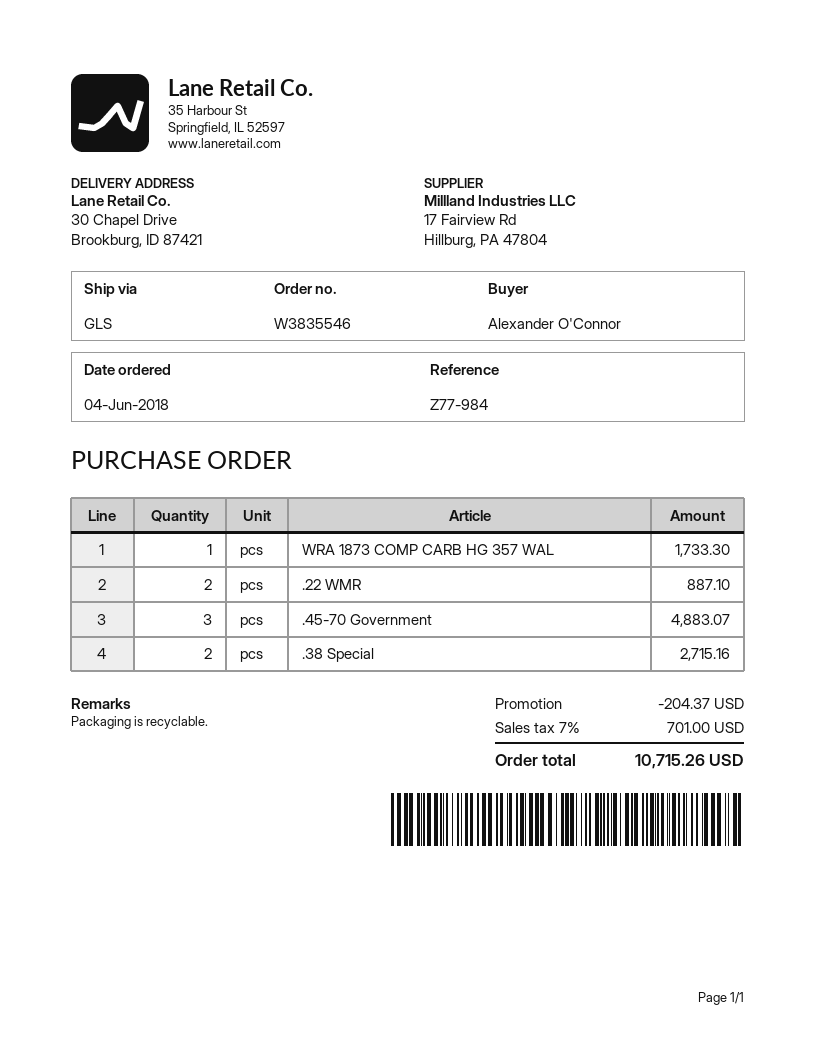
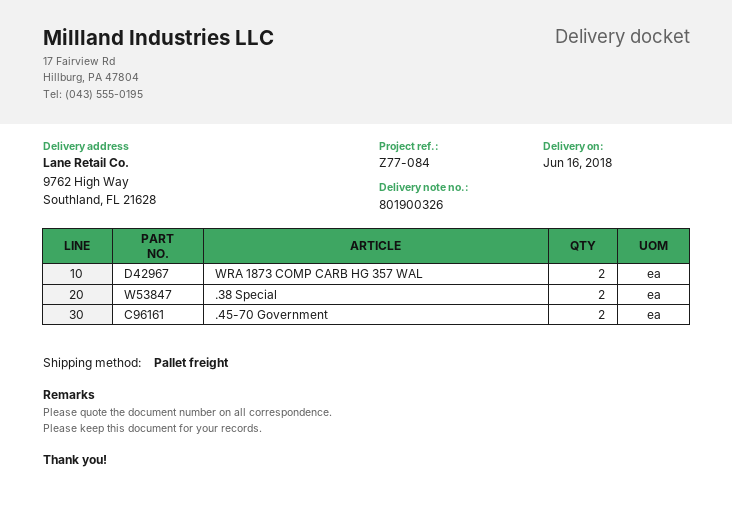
reference: Z77-984 -> Z77-084
shipping method: GLS -> pallet freight
ship to: 30 Chapel Drive, Brookburg, ID 87421 -> 9762 High Way, Southland, FL 21628
WRA 1873 COMP CARB HG 357 WAL: 1 -> 2
.22 WMR: 2 -> none
.45-70 Government: 3 -> 2

